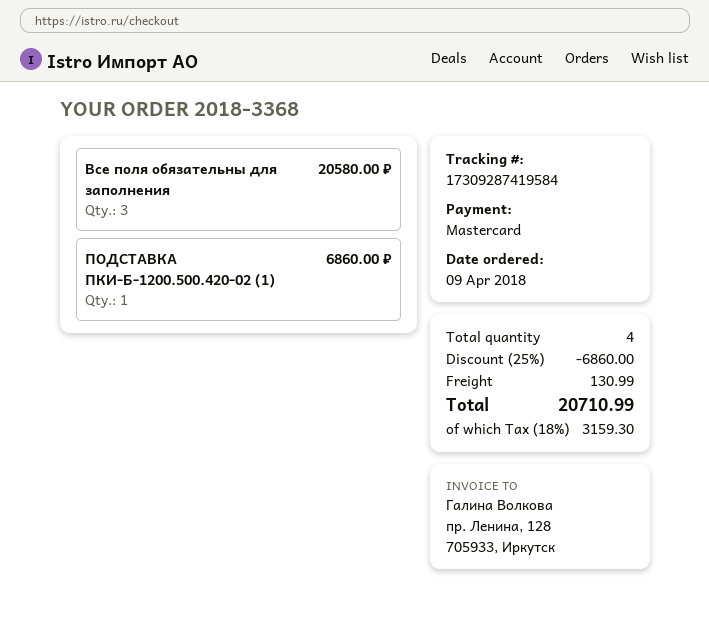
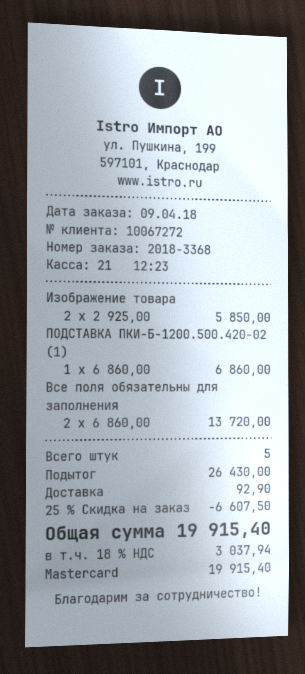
Все поля обязательны для заполнения: 3 for 20580.00 -> 2 for 13720.00
Изображение товара: none -> 2 for 5850.00
total quantity: 4 -> 5
discount: 25% = 6860.00 -> 25% = 6607.50
shipping: 130.99 -> 92.90
tax: 18% = 3159.30 -> 18% = 3037.94
total: 20710.99 -> 19915.40

